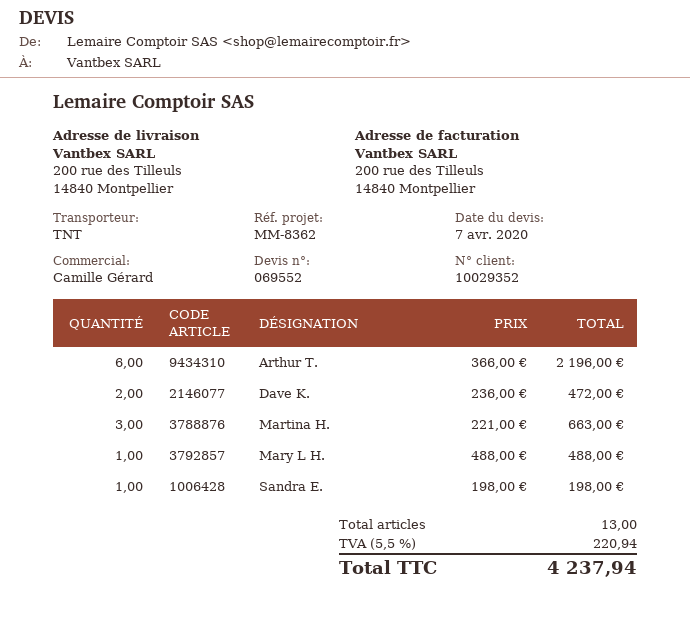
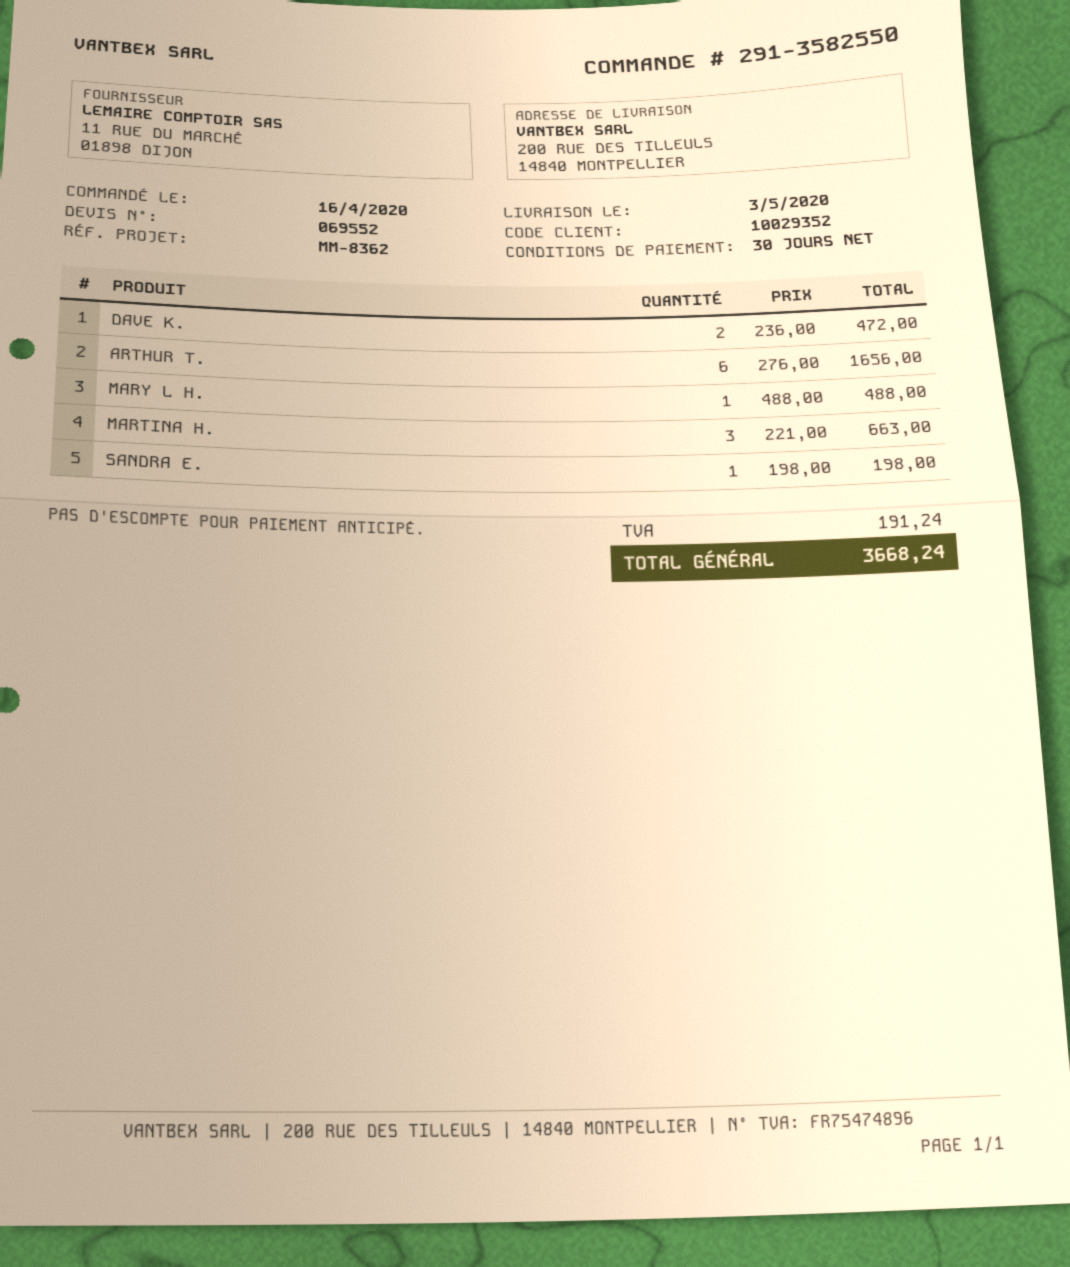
Arthur T.: 6 x 366.00 = 2196.00 -> 6 x 276.00 = 1656.00
tax: 220.94 -> 191.24
total: 4237.94 -> 3668.24

